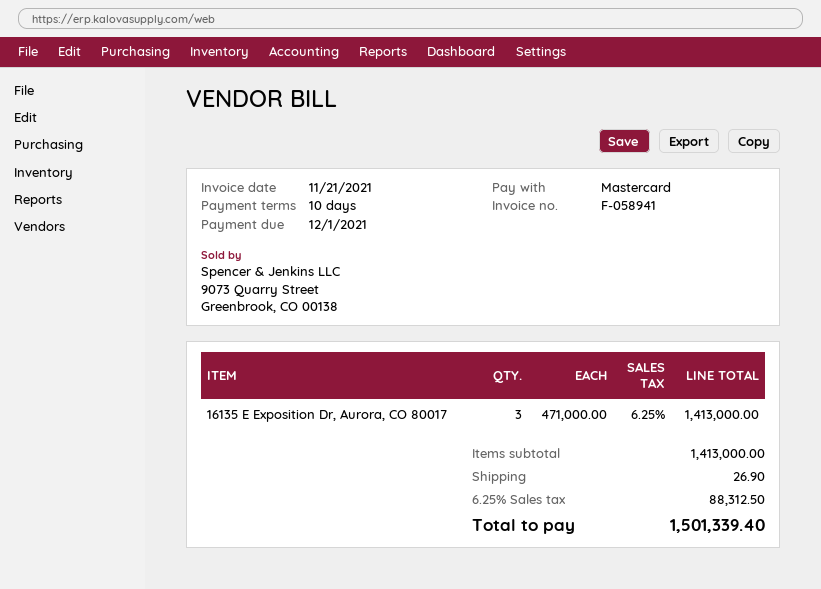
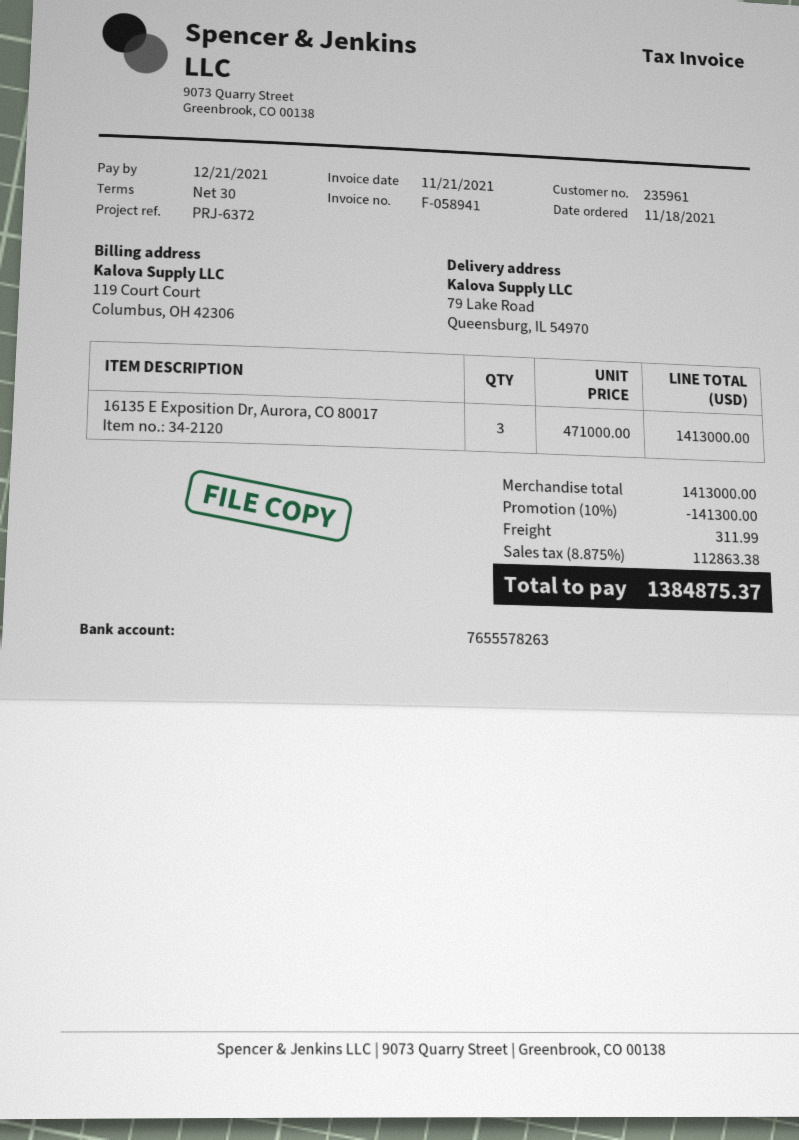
payment terms: 10 days -> 30 days
due date: 2021-12-01 -> 2021-12-21
discount: none -> 10% = 141300.00
shipping: 26.90 -> 311.99
tax: 6.25% = 88312.50 -> 8.875% = 112863.38
total: 1501339.40 -> 1384875.37

